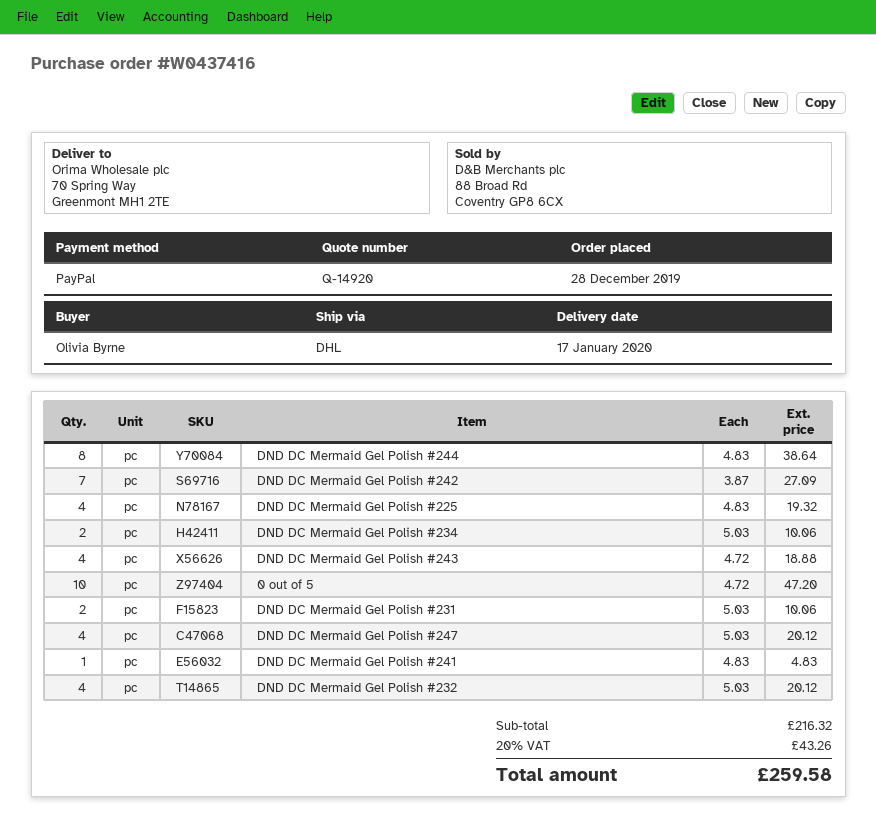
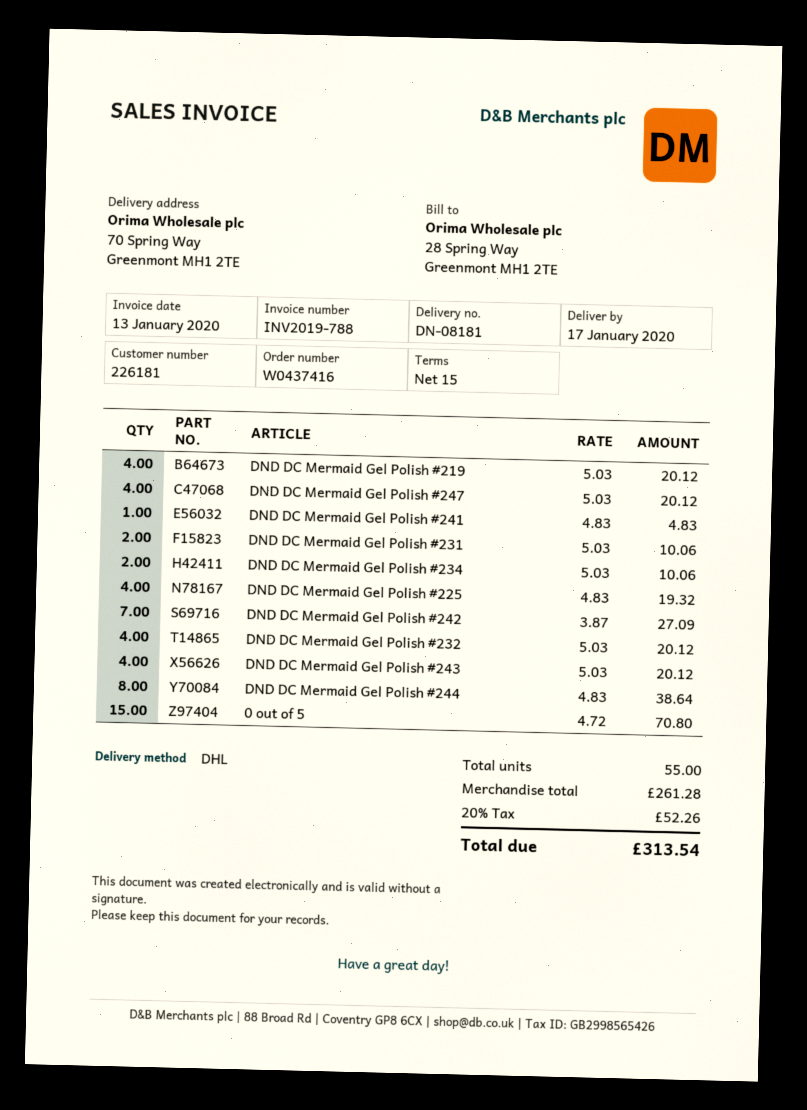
DND DC Mermaid Gel Polish #243: 4 x 4.72 = 18.88 -> 4 x 5.03 = 20.12
0 out of 5: 10 x 4.72 = 47.20 -> 15 x 4.72 = 70.80
DND DC Mermaid Gel Polish #219: none -> 4 x 5.03 = 20.12
subtotal: 216.32 -> 261.28
tax: 20% = 43.26 -> 20% = 52.26
total: 259.58 -> 313.54

